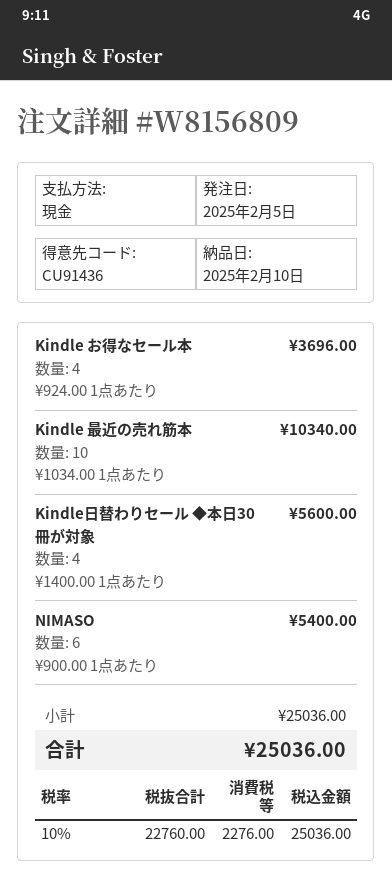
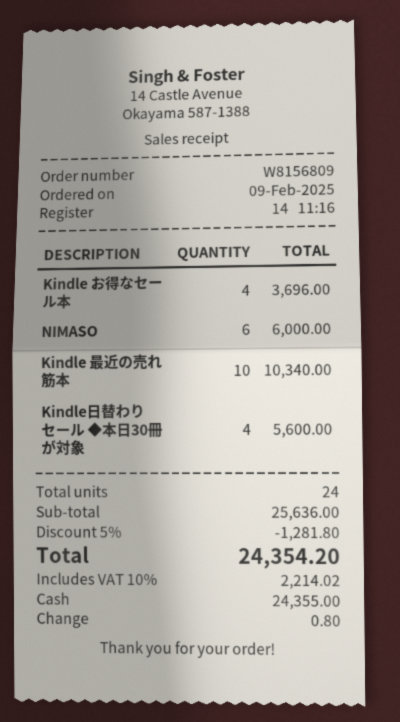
order date: 2025-02-05 -> 2025-02-09
NIMASO: 6 for 5400.00 -> 6 for 6000.00
subtotal: 25036.00 -> 25636.00
discount: none -> 5% = 1281.80
tax: 10% = 2276.00 -> 10% = 2214.02
total: 25036.00 -> 24354.20

